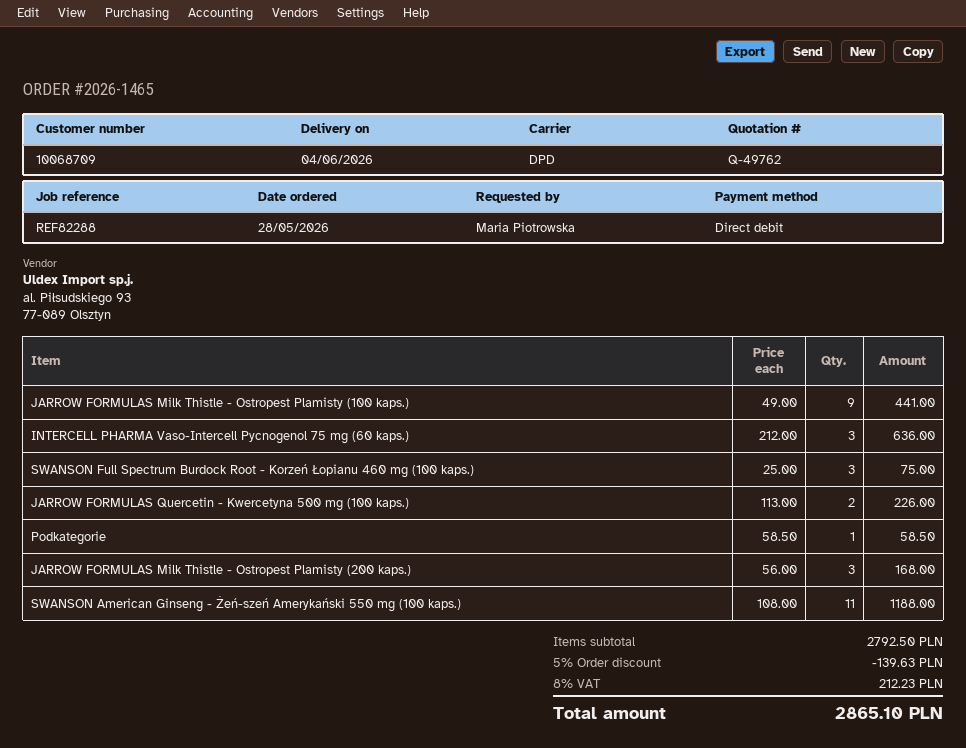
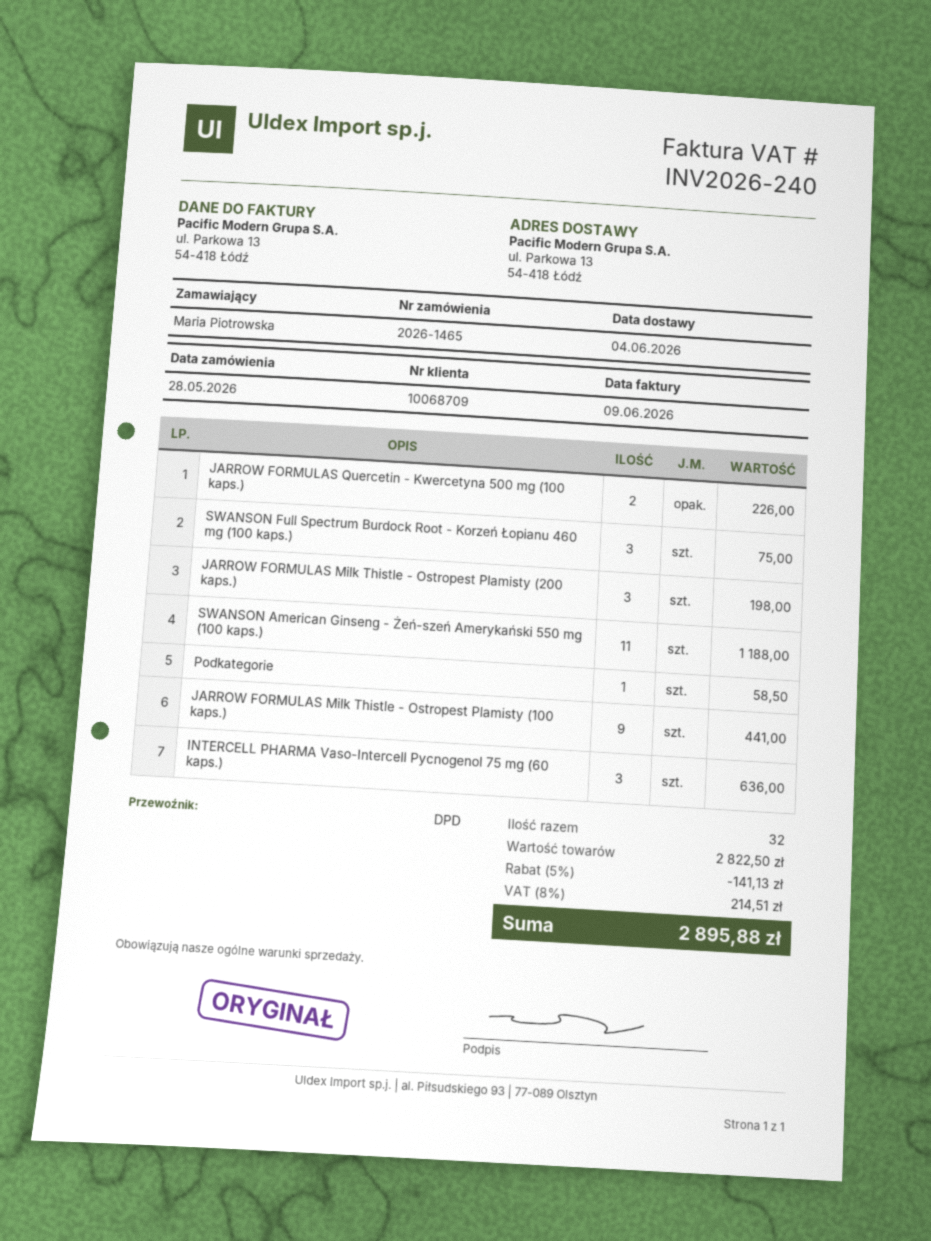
JARROW FORMULAS Milk Thistle - Ostropest Plamisty (200 kaps.): 3 for 168.00 -> 3 for 198.00
subtotal: 2792.50 -> 2822.50
discount: 5% = 139.63 -> 5% = 141.13
tax: 8% = 212.23 -> 8% = 214.51
total: 2865.10 -> 2895.88

